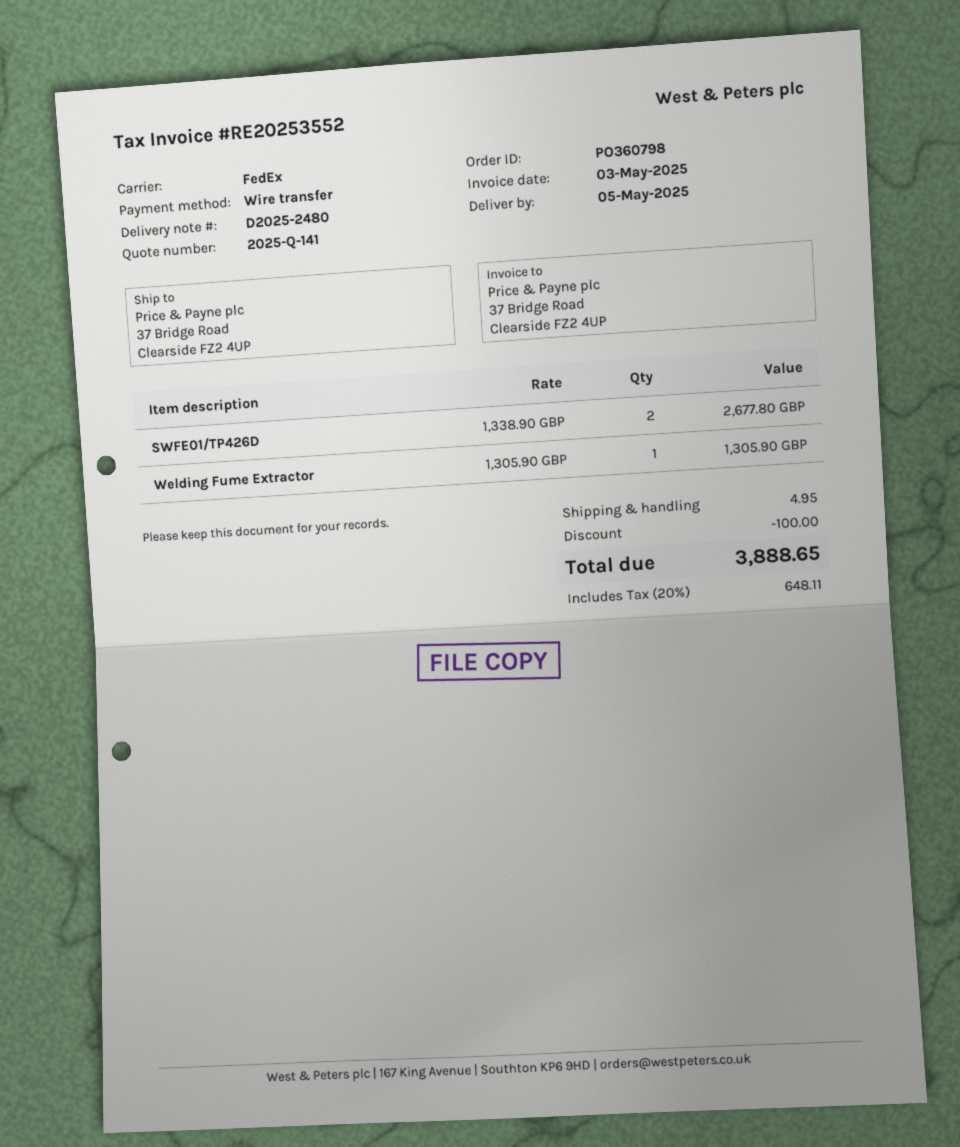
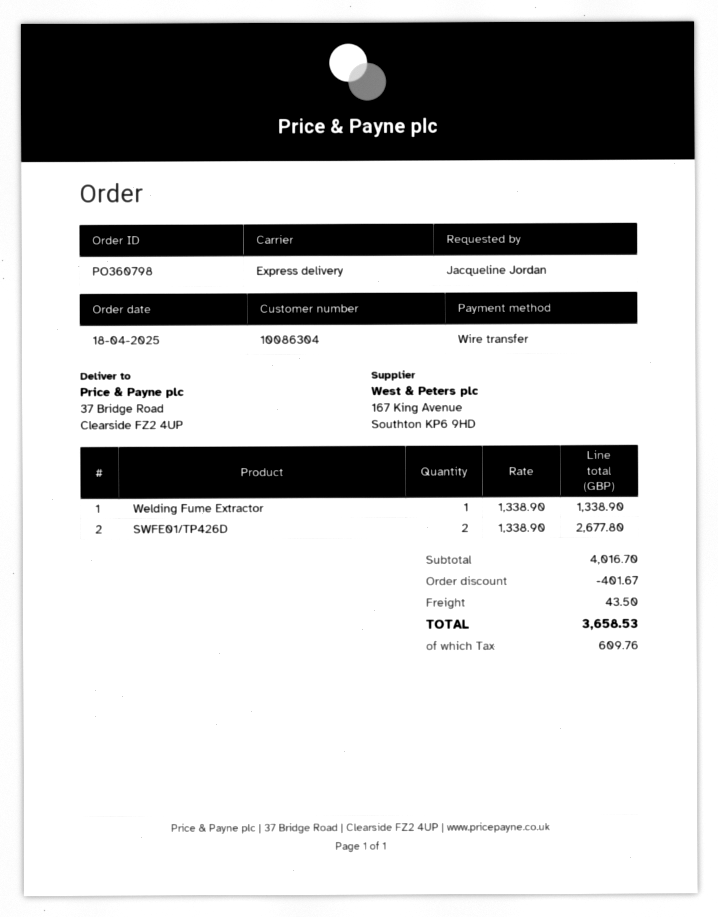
shipping method: FedEx -> express
Welding Fume Extractor: 1 x 1305.90 = 1305.90 -> 1 x 1338.90 = 1338.90
discount: 100.00 -> 401.67
shipping: 4.95 -> 43.50
tax: 648.11 -> 609.76
total: 3888.65 -> 3658.53

